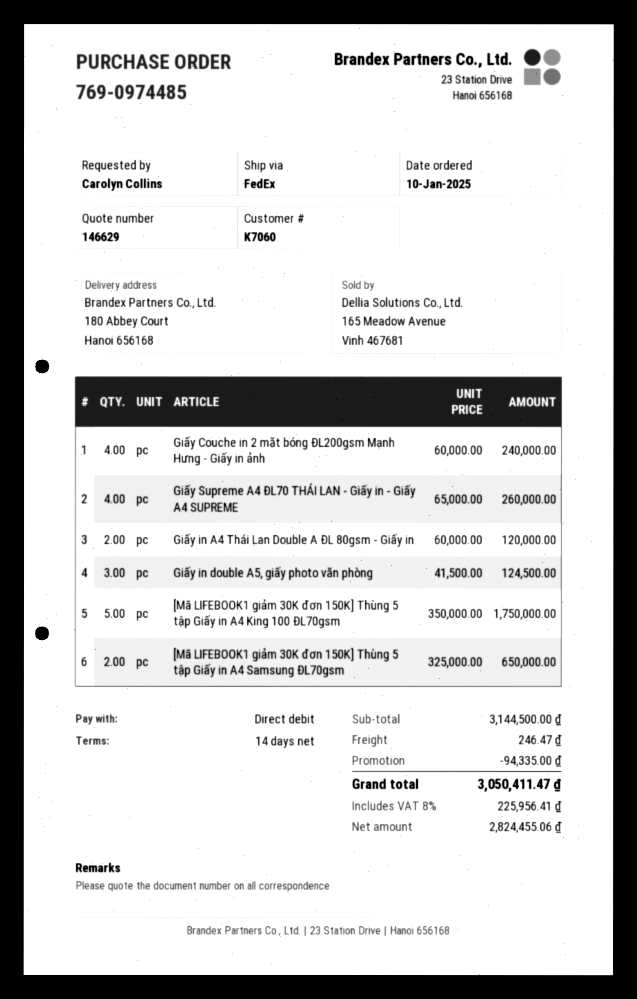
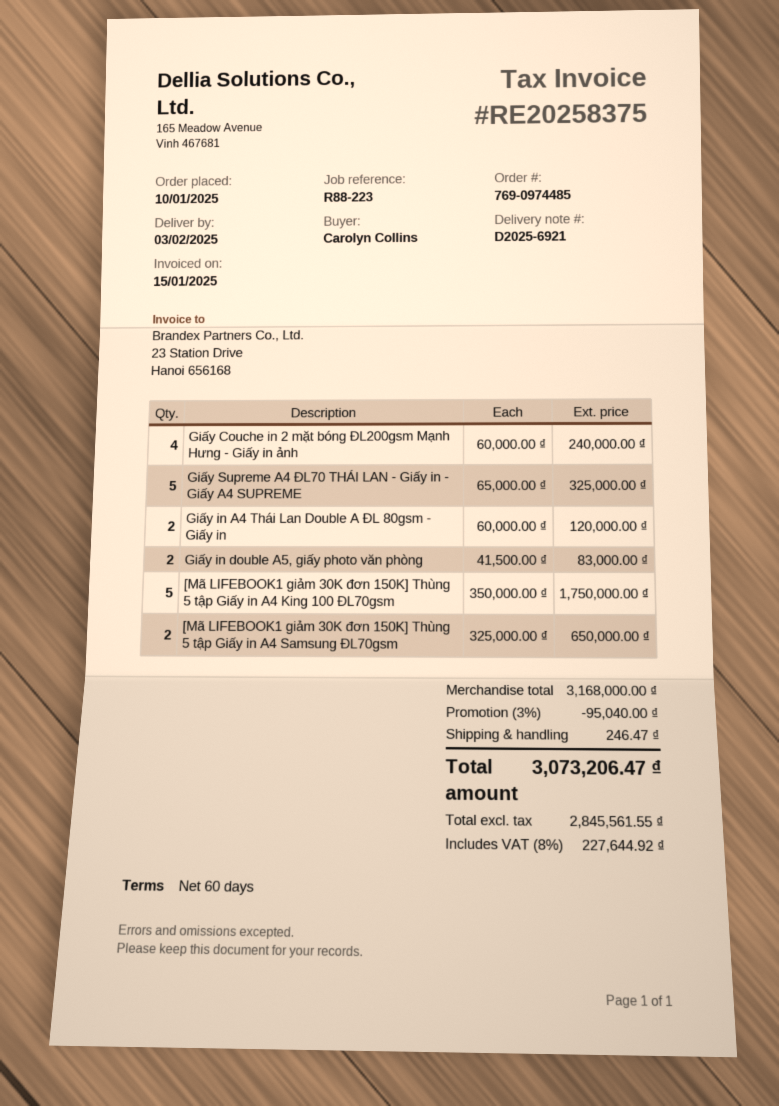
payment terms: 14 days -> 60 days
Giấy Supreme A4 ĐL70 THÁI LAN - Giấy in - Giấy A4 SUPREME: 4 x 65000.00 = 260000.00 -> 5 x 65000.00 = 325000.00
Giấy in double A5, giấy photo văn phòng: 3 x 41500.00 = 124500.00 -> 2 x 41500.00 = 83000.00
subtotal: 3144500.00 -> 3168000.00
discount: 94335.00 -> 95040.00
net: 2824455.06 -> 2845561.55
tax: 8% = 225956.41 -> 8% = 227644.92
total: 3050411.47 -> 3073206.47

